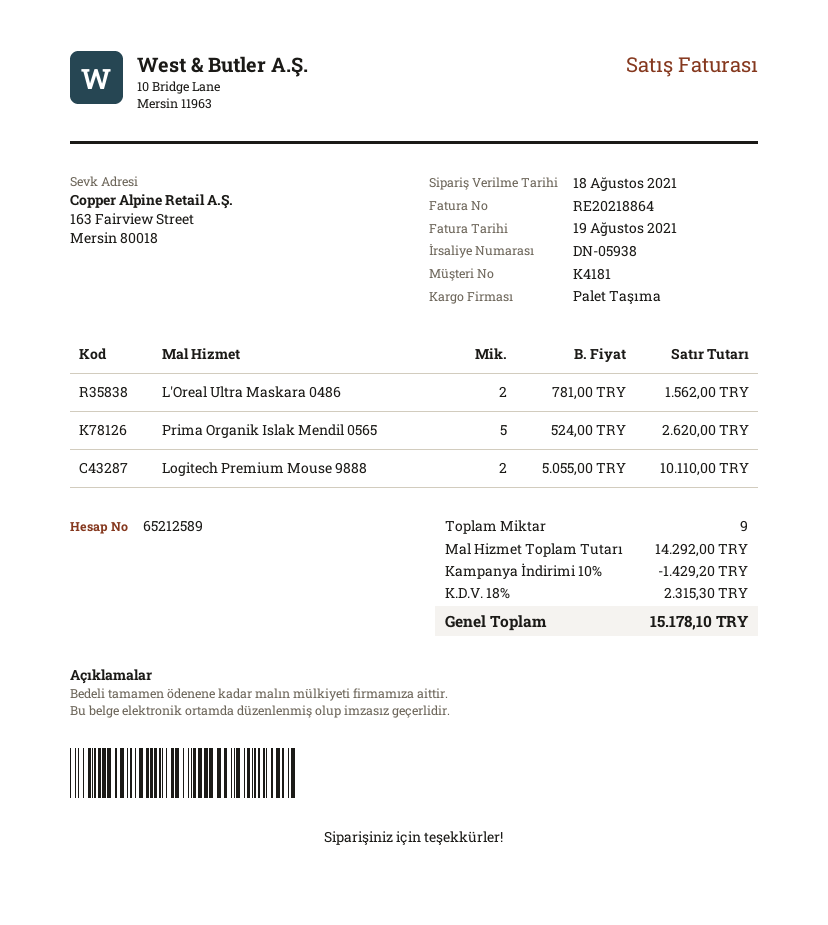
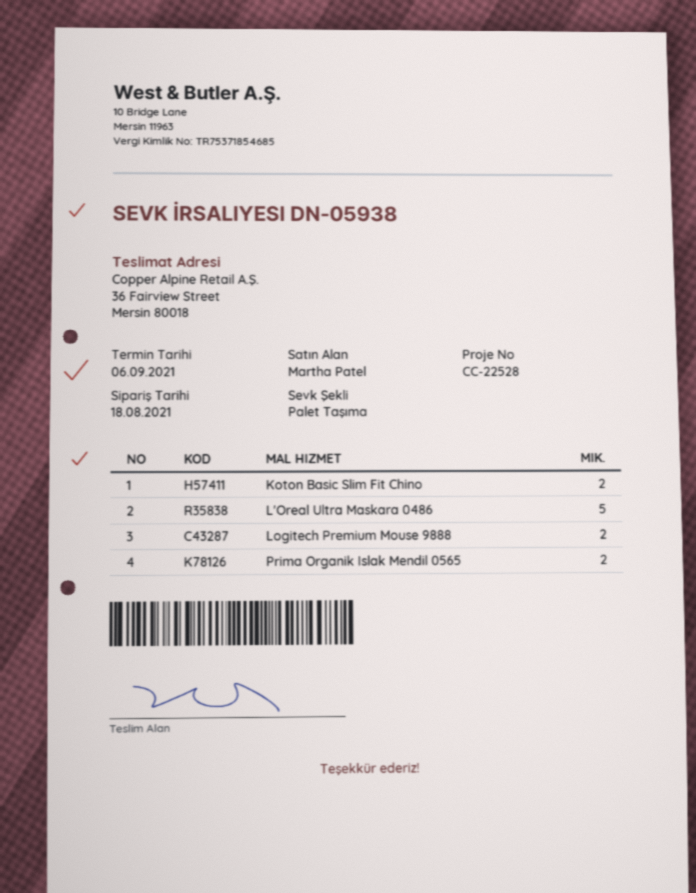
ship to: 163 Fairview Street, Mersin 80018 -> 36 Fairview Street, Mersin 80018
L'Oreal Ultra Maskara 0486: 2 -> 5
Prima Organik Islak Mendil 0565: 5 -> 2
Koton Basic Slim Fit Chino: none -> 2

